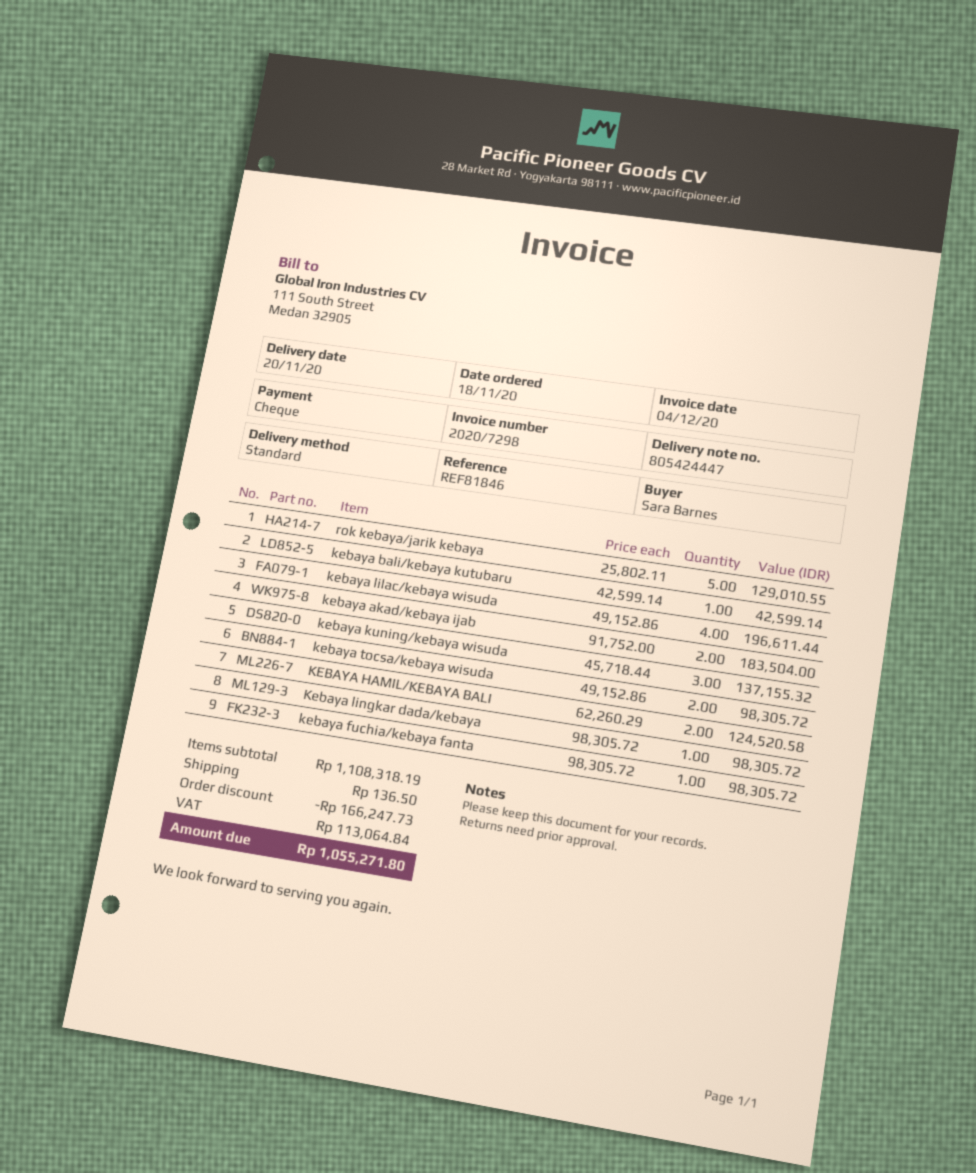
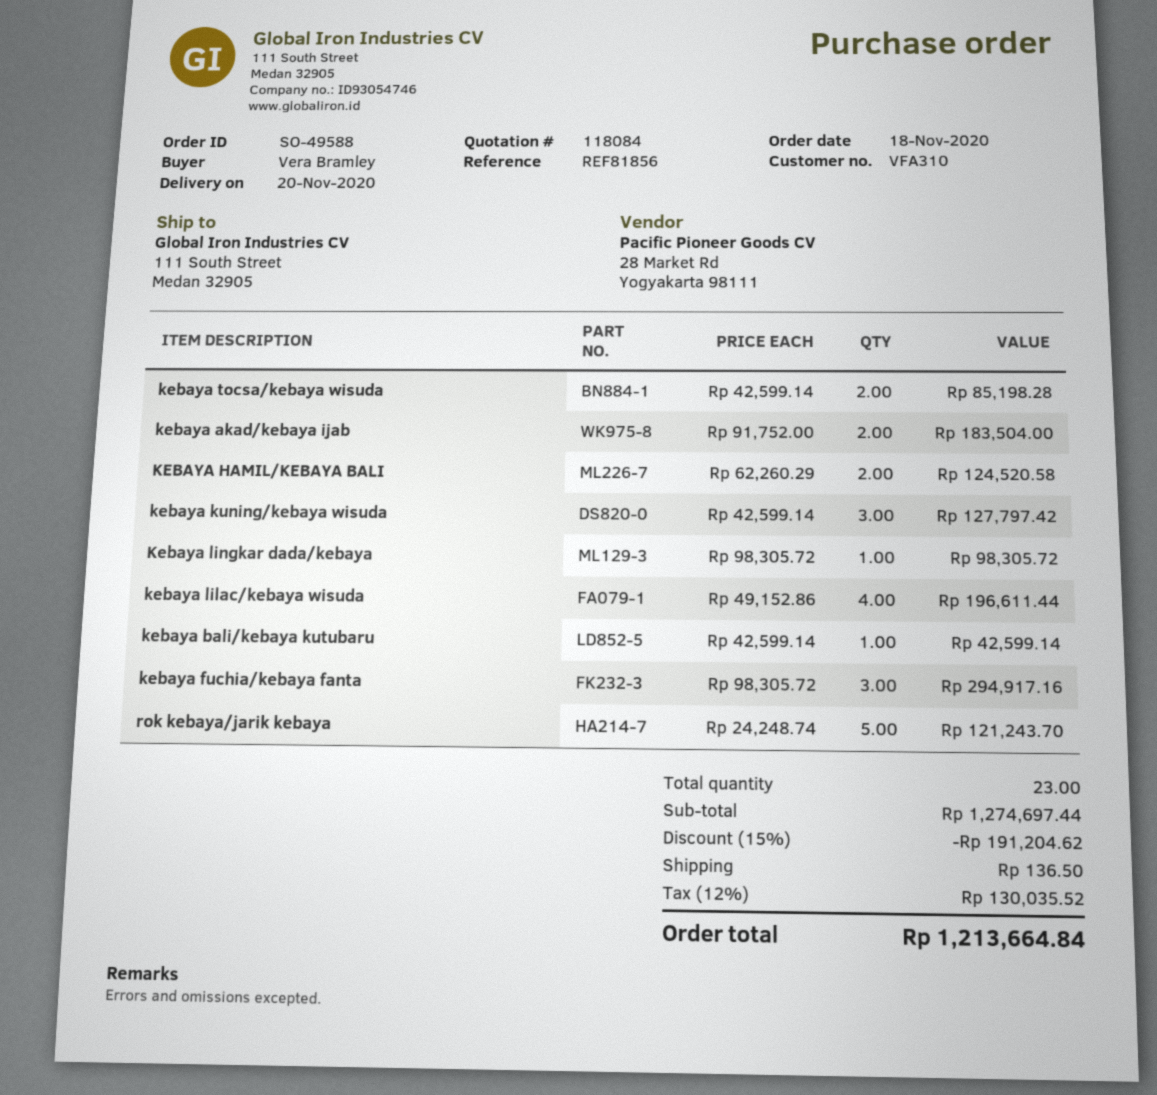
reference: REF81846 -> REF81856
ordered by: Sara Barnes -> Vera Bramley
rok kebaya/jarik kebaya: 5 x 25802.11 = 129010.55 -> 5 x 24248.74 = 121243.70
kebaya kuning/kebaya wisuda: 3 x 45718.44 = 137155.32 -> 3 x 42599.14 = 127797.42
kebaya tocsa/kebaya wisuda: 2 x 49152.86 = 98305.72 -> 2 x 42599.14 = 85198.28
kebaya fuchia/kebaya fanta: 1 x 98305.72 = 98305.72 -> 3 x 98305.72 = 294917.16
subtotal: 1108318.19 -> 1274697.44
discount: 166247.73 -> 191204.62
tax: 113064.84 -> 130035.52
total: 1055271.80 -> 1213664.84

